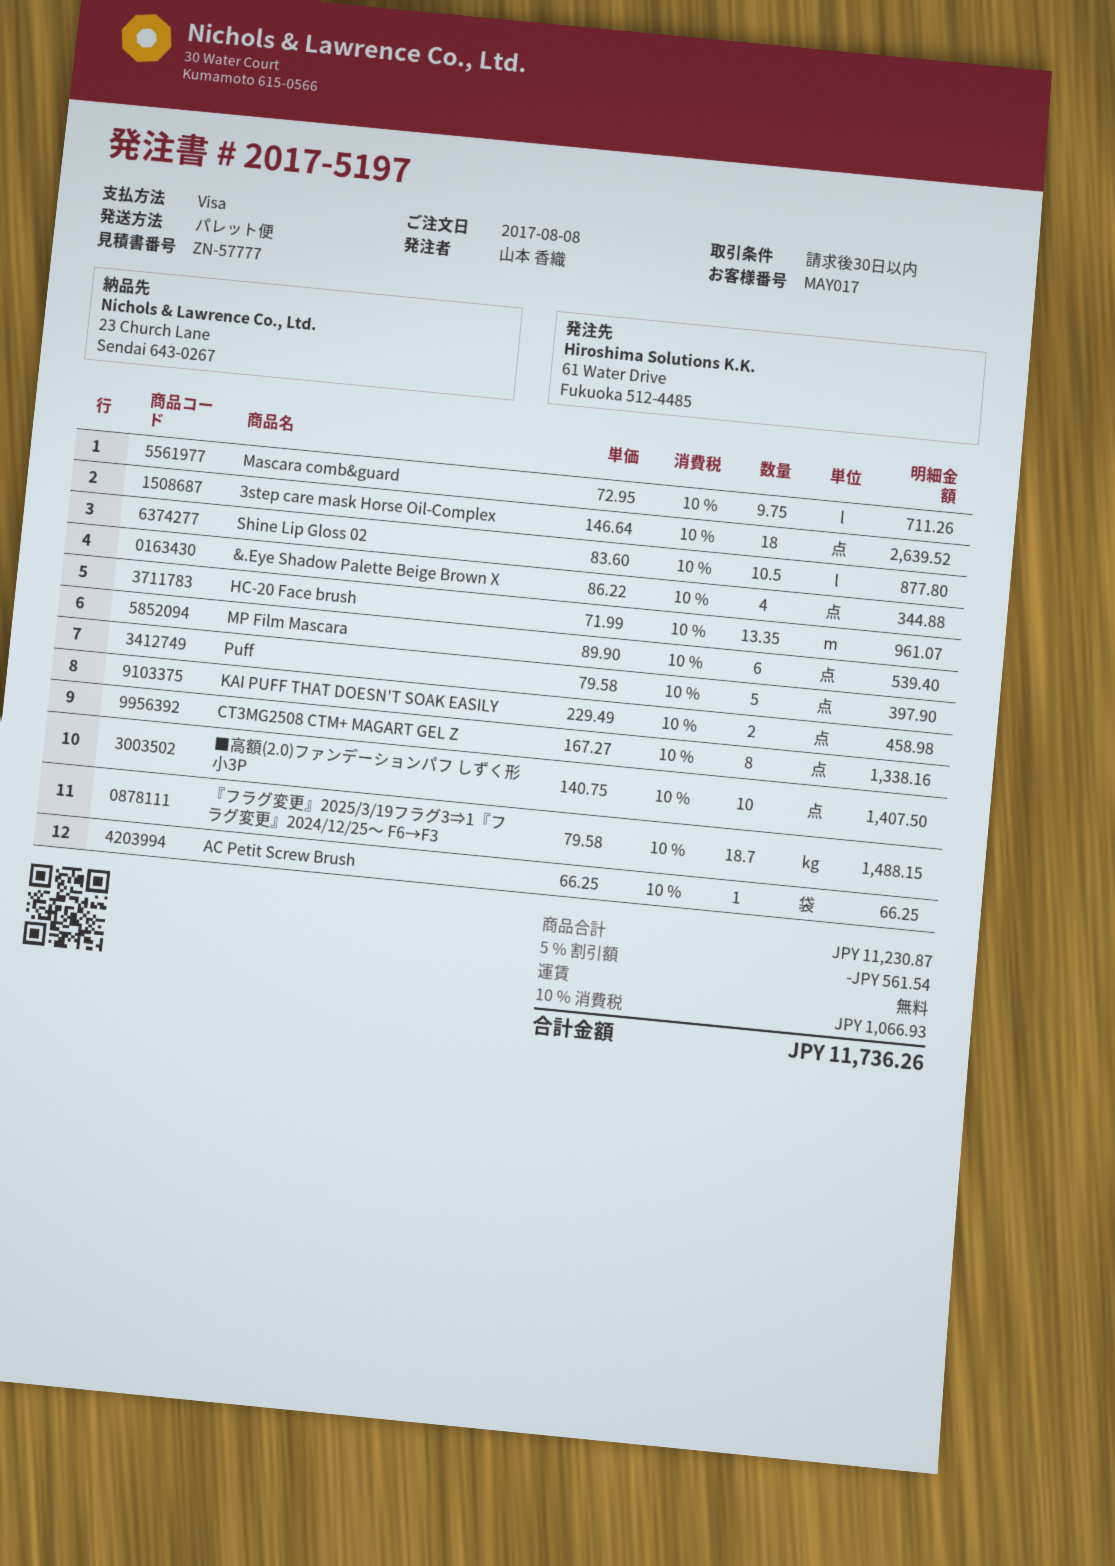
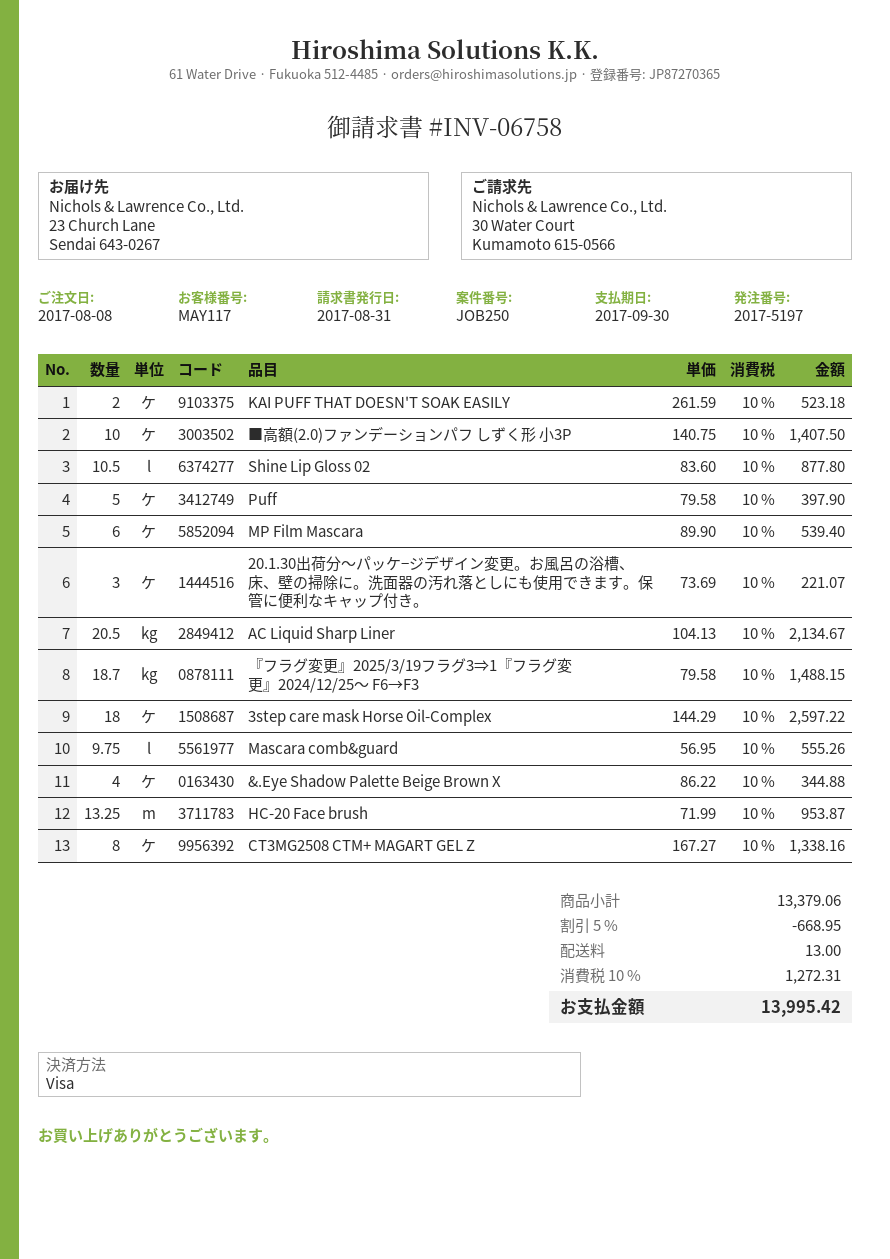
customer number: MAY017 -> MAY117
Mascara comb&guard: 9.75 x 72.95 = 711.26 -> 9.75 x 56.95 = 555.26
3step care mask Horse Oil-Complex: 18 x 146.64 = 2639.52 -> 18 x 144.29 = 2597.22
HC-20 Face brush: 13.35 x 71.99 = 961.07 -> 13.25 x 71.99 = 953.87
KAI PUFF THAT DOESN'T SOAK EASILY: 2 x 229.49 = 458.98 -> 2 x 261.59 = 523.18
AC Petit Screw Brush: 1 x 66.25 = 66.25 -> none
20.1.30出荷分〜パッケ−ジデザイン変更。お風呂の浴槽、床、壁の掃除に。洗面器の汚れ落としにも使用できます。保管に便利なキャップ付き。: none -> 3 x 73.69 = 221.07
AC Liquid Sharp Liner: none -> 20.5 x 104.13 = 2134.67
subtotal: 11230.87 -> 13379.06
discount: 5% = 561.54 -> 5% = 668.95
shipping: 0.00 -> 13.00
tax: 10% = 1066.93 -> 10% = 1272.31
total: 11736.26 -> 13995.42

